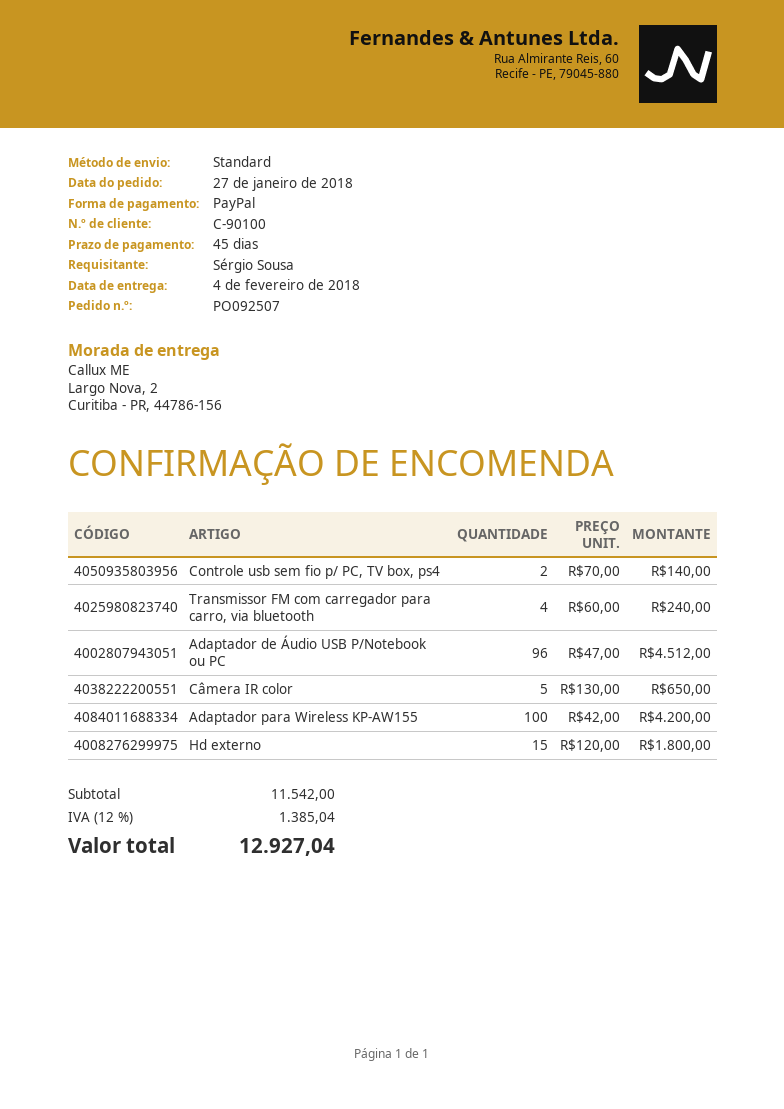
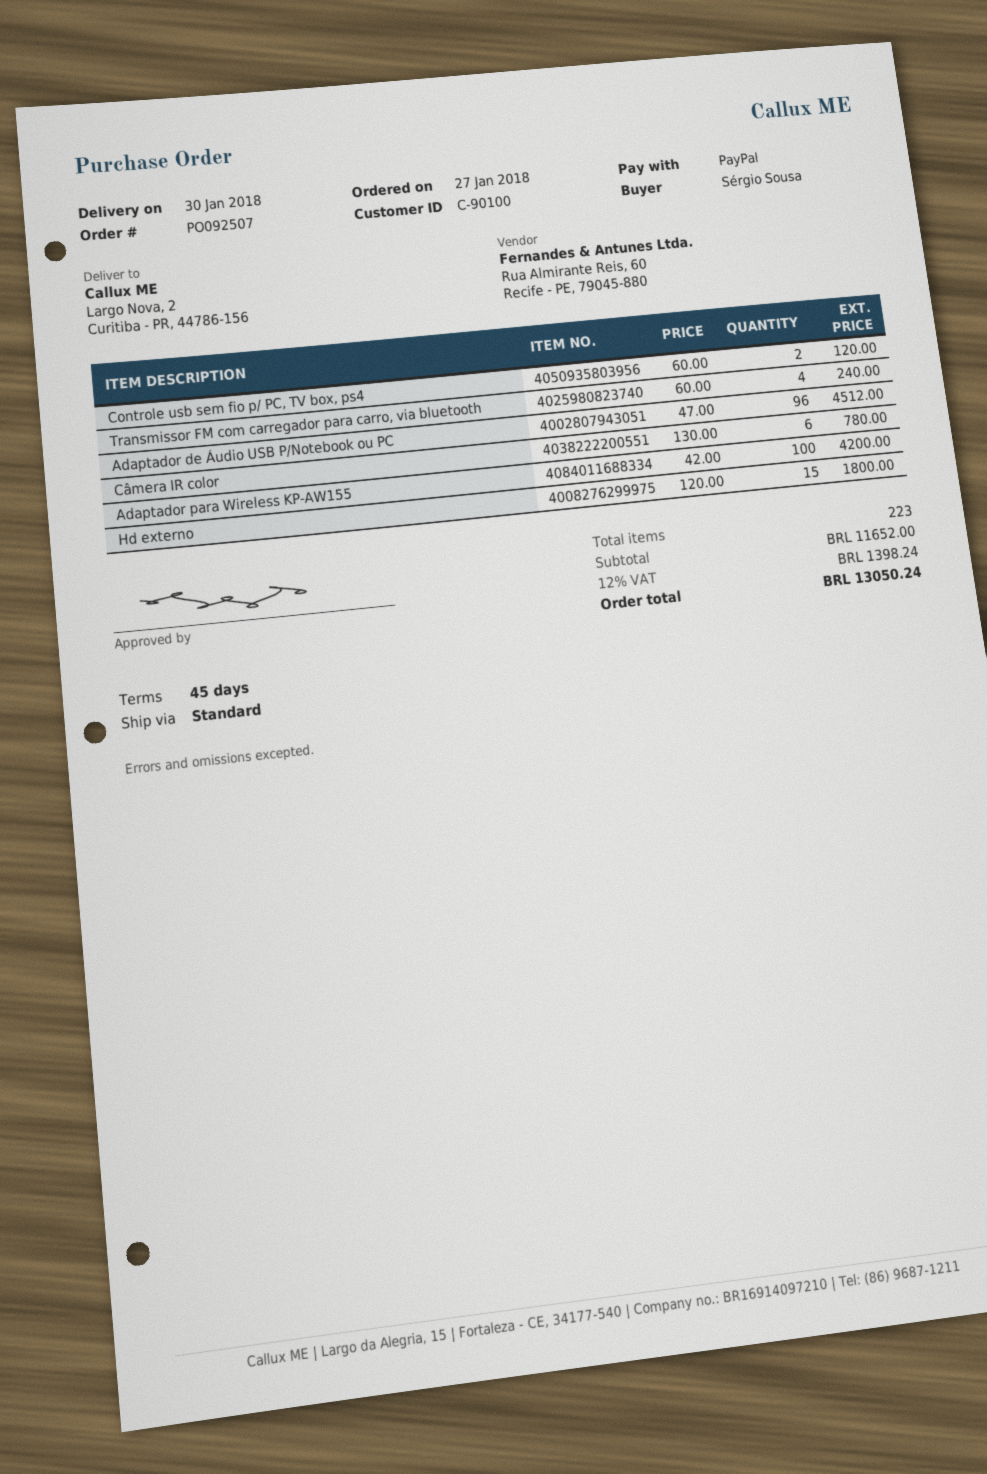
delivery date: 2018-02-04 -> 2018-01-30
Controle usb sem fio p/ PC, TV box, ps4: 2 x 70.00 = 140.00 -> 2 x 60.00 = 120.00
Câmera IR color: 5 x 130.00 = 650.00 -> 6 x 130.00 = 780.00
subtotal: 11542.00 -> 11652.00
tax: 12% = 1385.04 -> 12% = 1398.24
total: 12927.04 -> 13050.24

